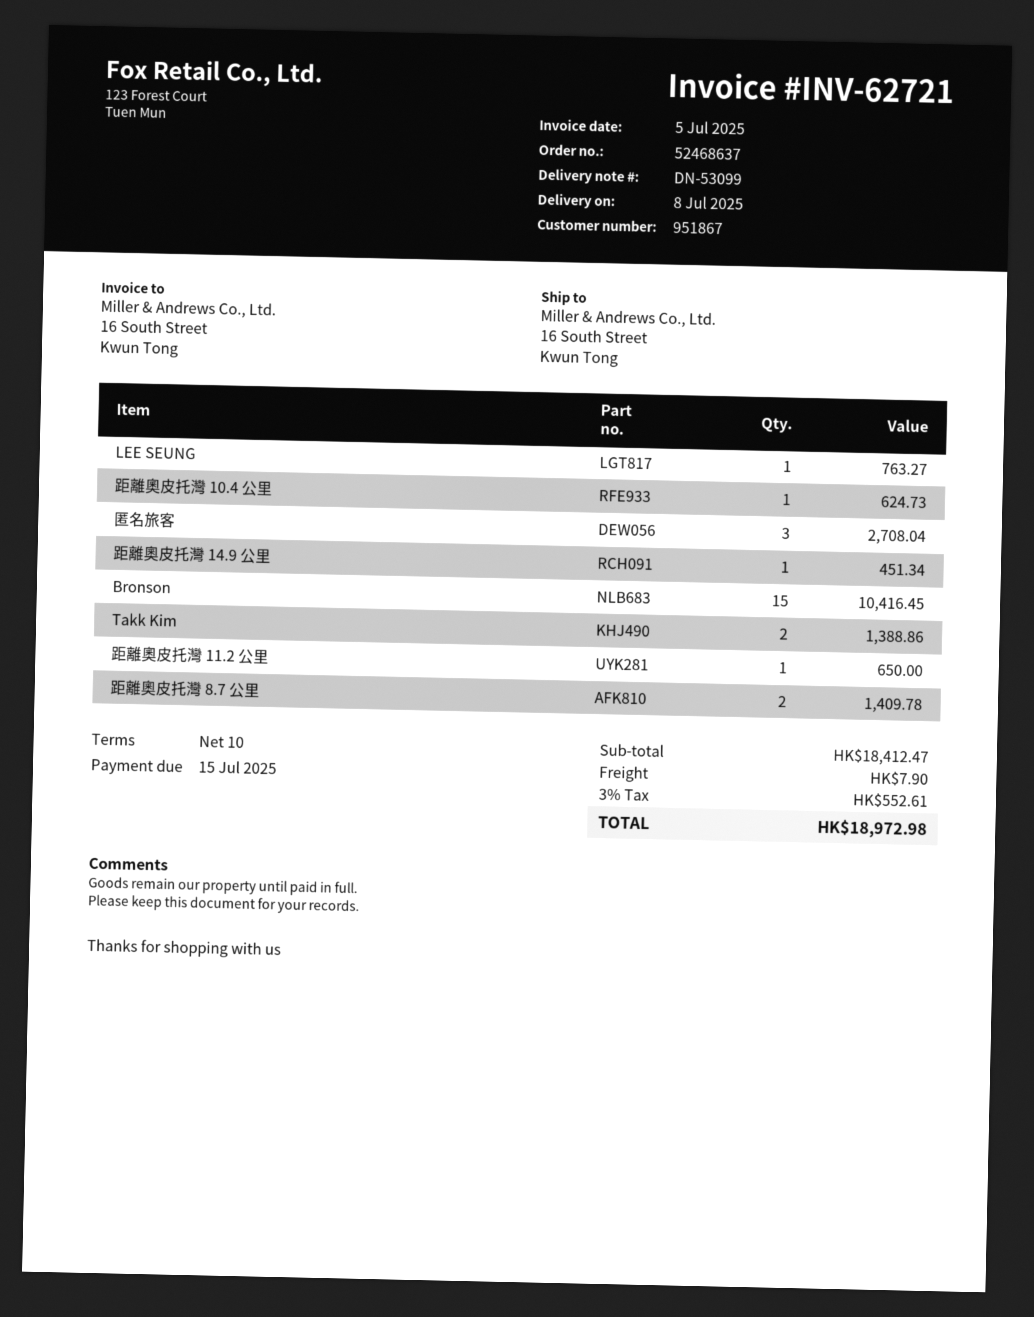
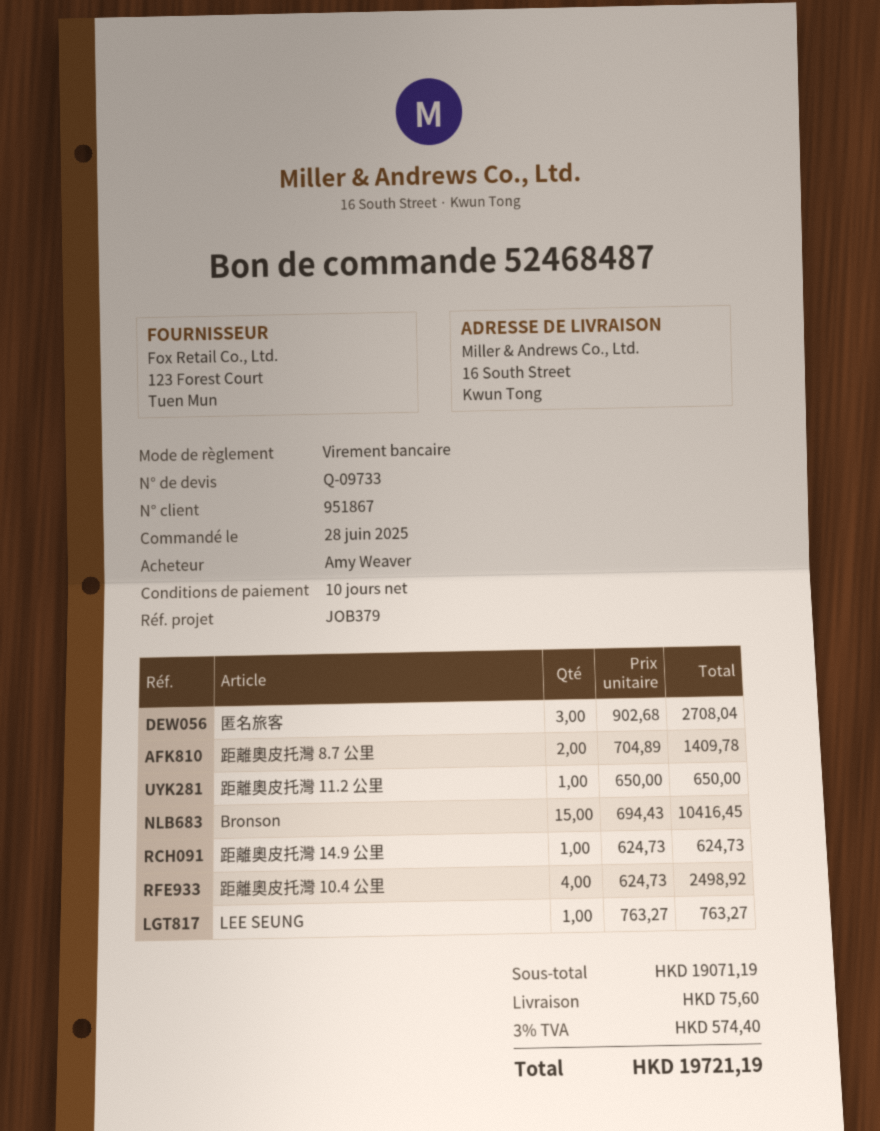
order number: 52468637 -> 52468487
距離奧皮托灣 10.4 公里: 1 for 624.73 -> 4 for 2498.92
距離奧皮托灣 14.9 公里: 1 for 451.34 -> 1 for 624.73
Takk Kim: 2 for 1388.86 -> none
subtotal: 18412.47 -> 19071.19
shipping: 7.90 -> 75.60
tax: 3% = 552.61 -> 3% = 574.40
total: 18972.98 -> 19721.19

